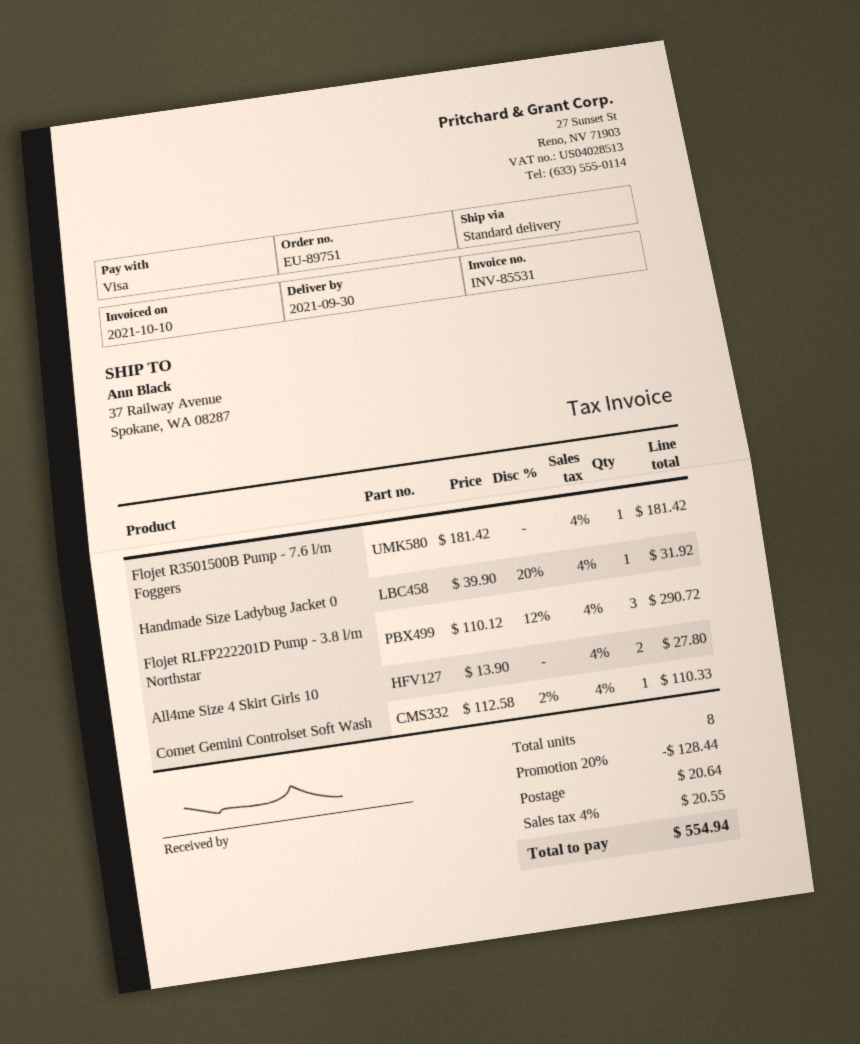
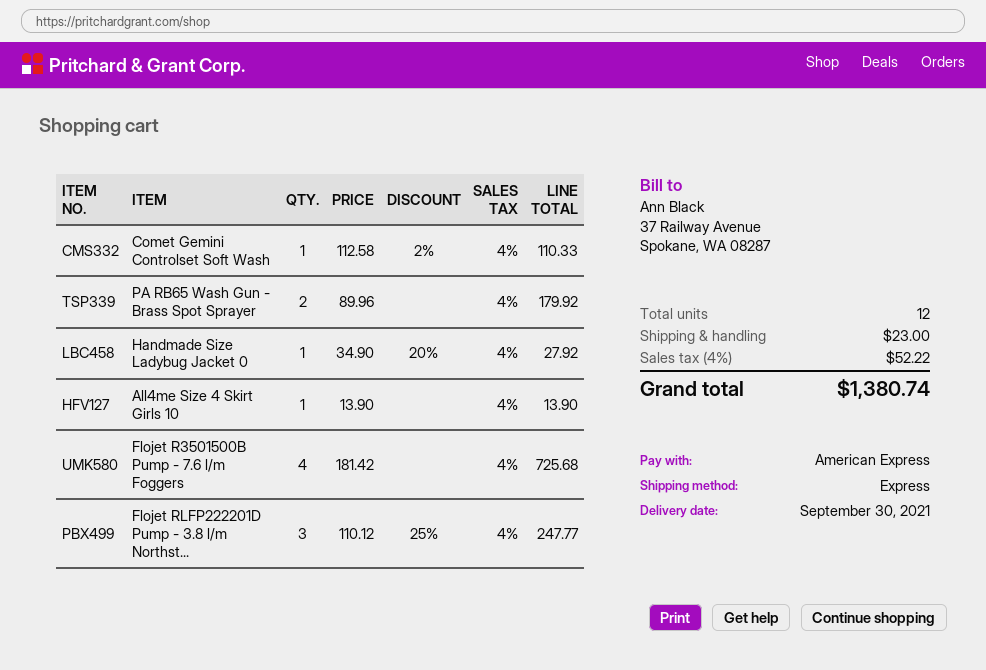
payment method: Visa -> American Express
shipping method: standard -> express
Flojet R3501500B Pump - 7.6 l/m Foggers: 1 x 181.42 = 181.42 -> 4 x 181.42 = 725.68
Handmade Size Ladybug Jacket 0: 1 x 39.90 - 20% = 31.92 -> 1 x 34.90 - 20% = 27.92
Flojet RLFP222201D Pump - 3.8 l/m Northstar: 3 x 110.12 - 12% = 290.72 -> 3 x 110.12 - 25% = 247.77
All4me Size 4 Skirt Girls 10: 2 x 13.90 = 27.80 -> 1 x 13.90 = 13.90
PA RB65 Wash Gun - Brass Spot Sprayer: none -> 2 x 89.96 = 179.92
total quantity: 8 -> 12
discount: 20% = 128.44 -> none
shipping: 20.64 -> 23.00
tax: 4% = 20.55 -> 4% = 52.22
total: 554.94 -> 1380.74

